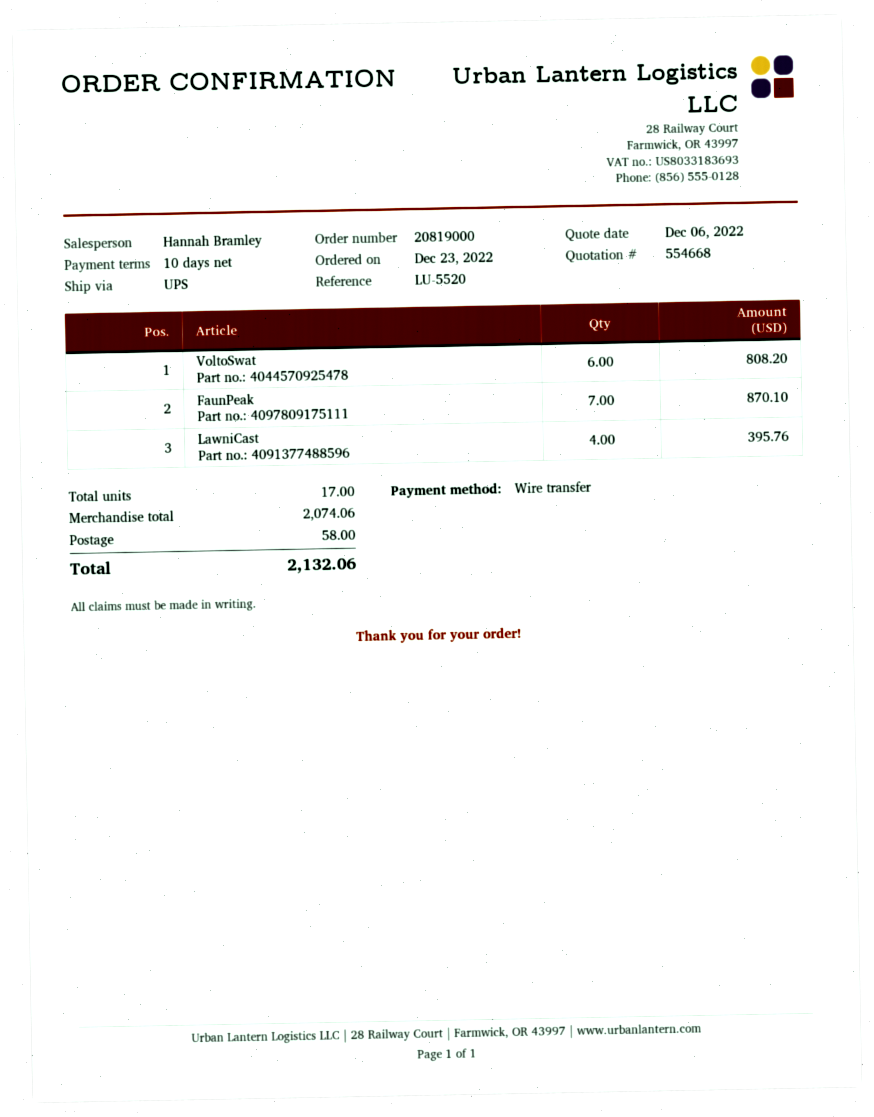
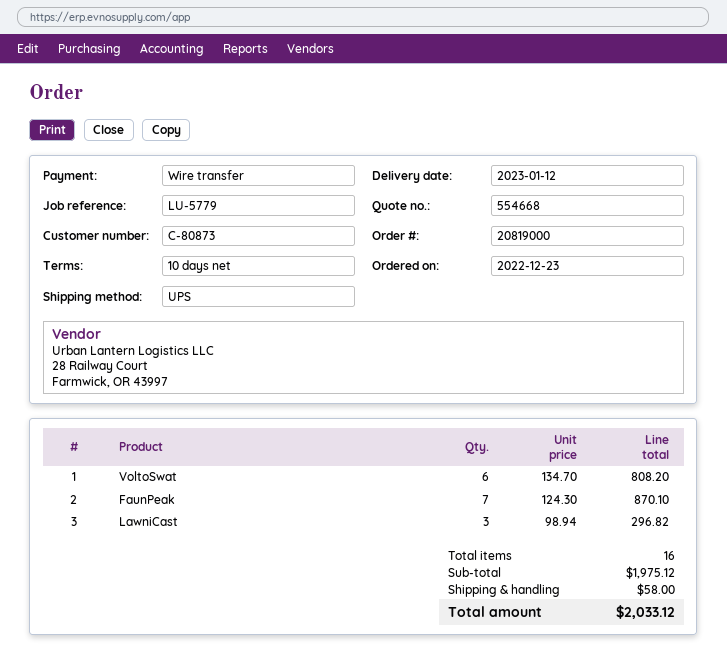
reference: LU-5520 -> LU-5779
LawniCast: 4 for 395.76 -> 3 for 296.82
total quantity: 17 -> 16
subtotal: 2074.06 -> 1975.12
total: 2132.06 -> 2033.12

